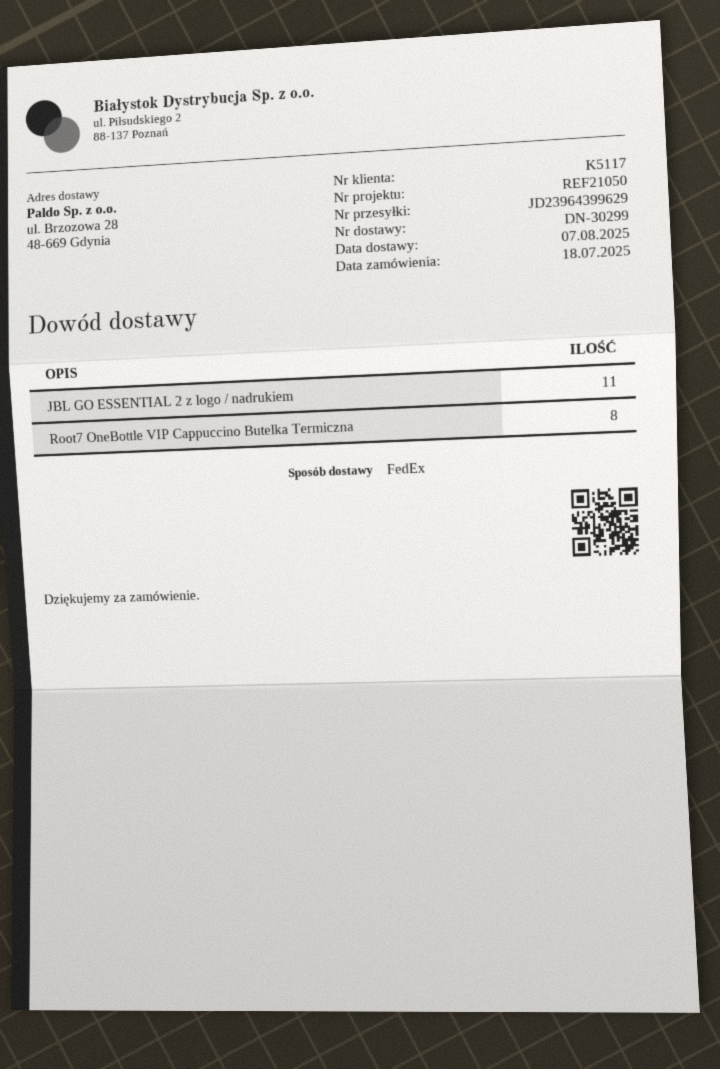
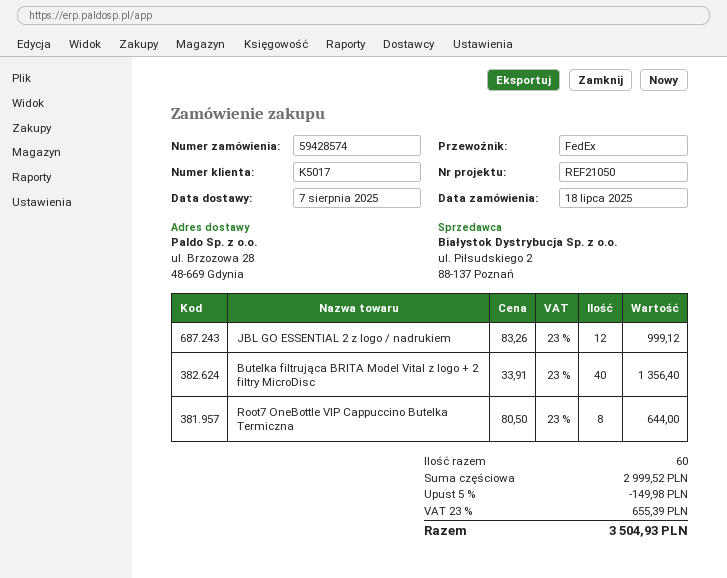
customer number: K5117 -> K5017
JBL GO ESSENTIAL 2 z logo / nadrukiem: 11 -> 12
Butelka filtrująca BRITA Model Vital z logo + 2 filtry MicroDisc: none -> 40

